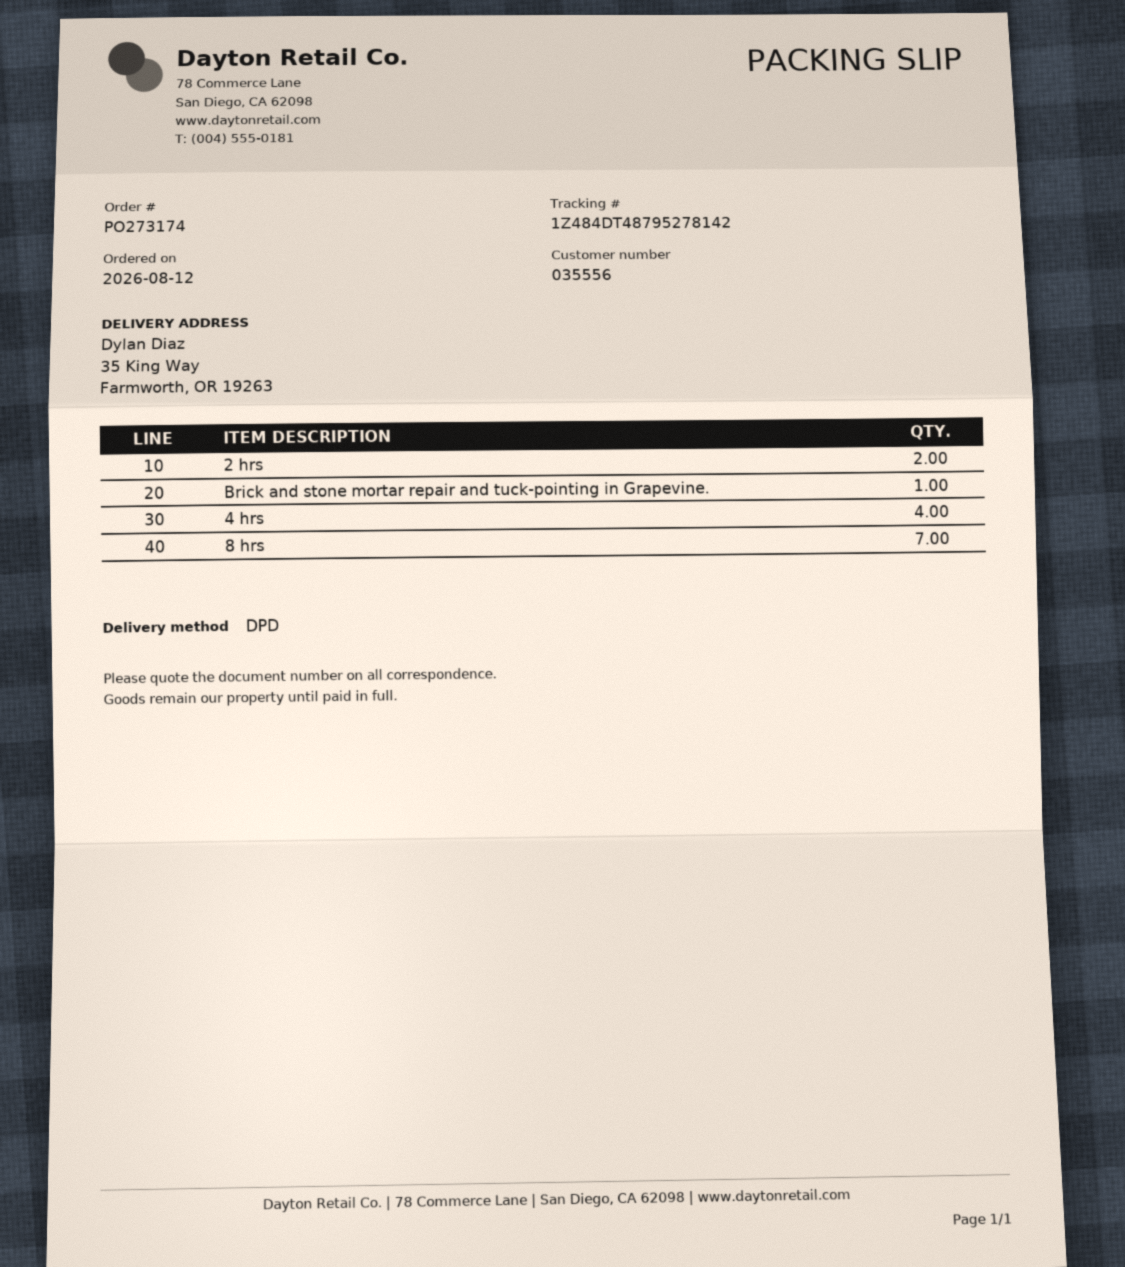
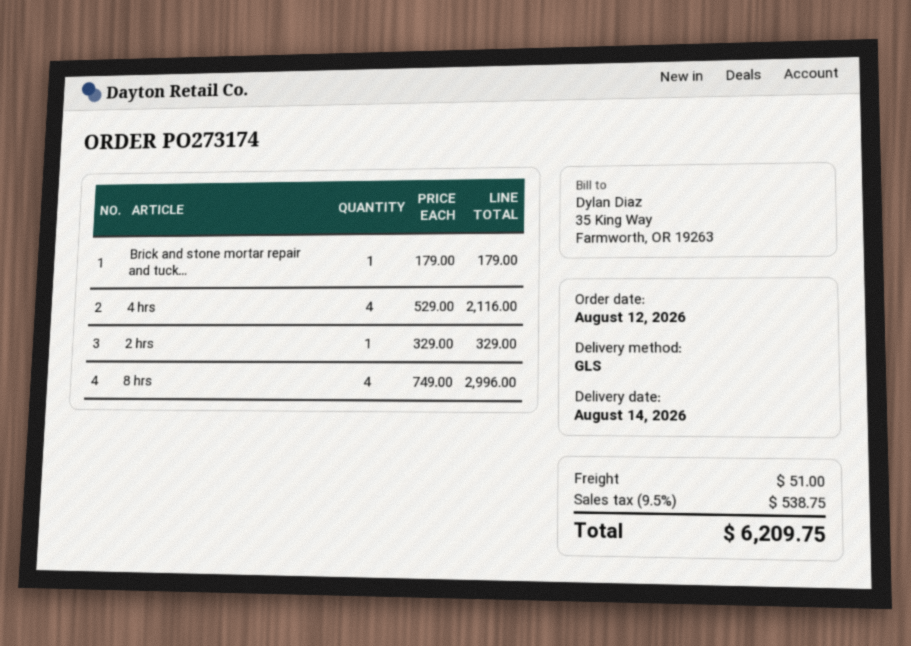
shipping method: DPD -> GLS
2 hrs: 2 -> 1
8 hrs: 7 -> 4

